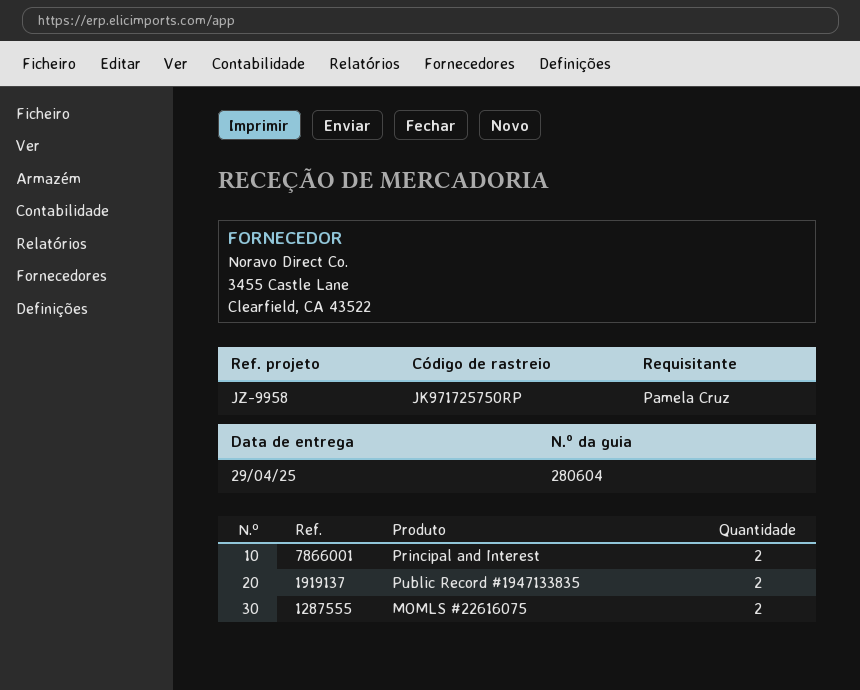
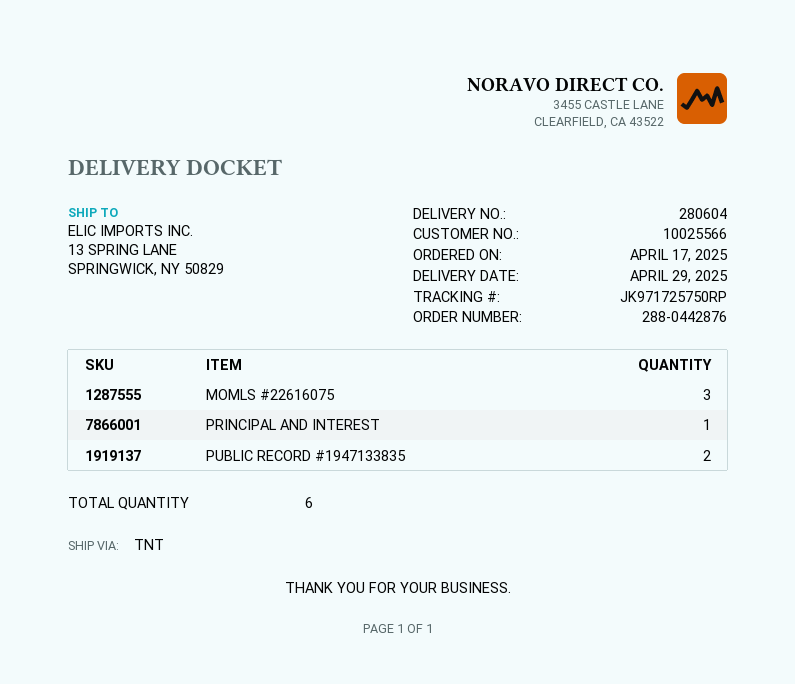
Principal and Interest: 2 -> 1
MOMLS #22616075: 2 -> 3

